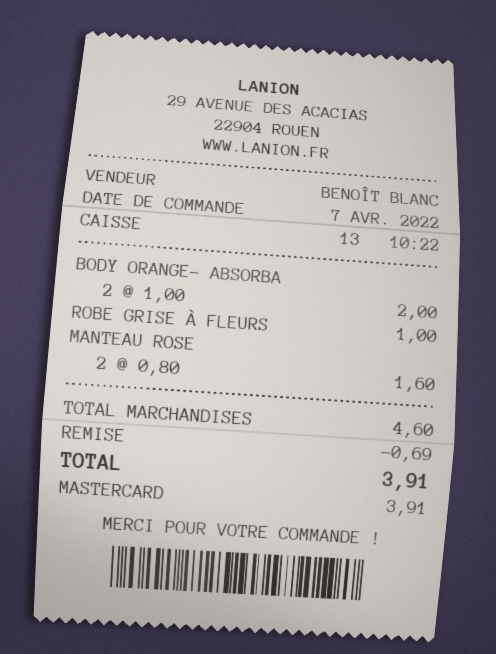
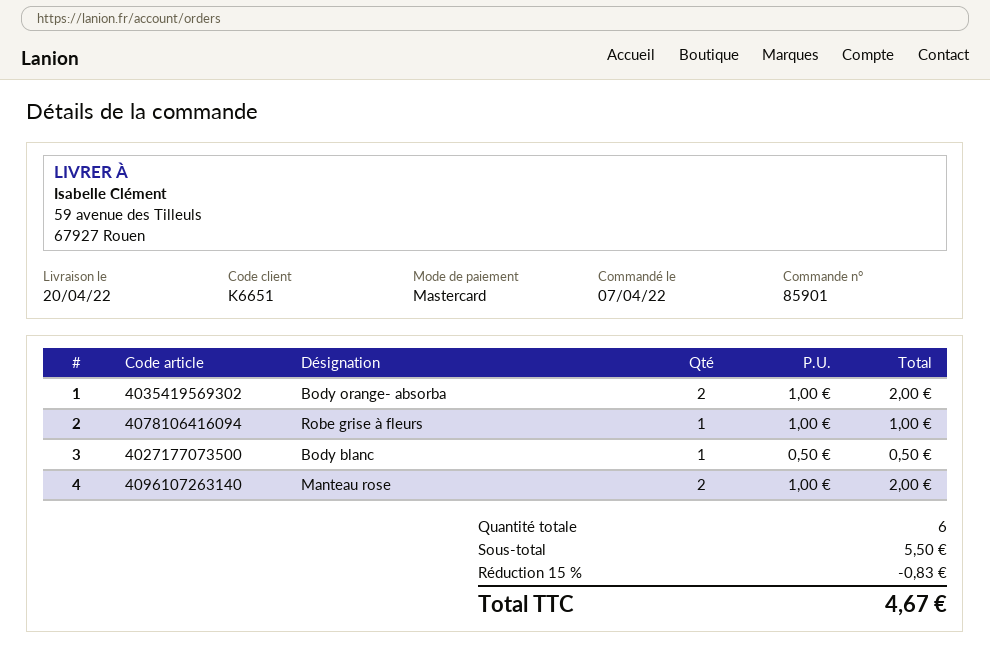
MANTEAU ROSE: 2 x 0.80 = 1.60 -> 2 x 1.00 = 2.00
Body blanc: none -> 1 x 0.50 = 0.50
subtotal: 4.60 -> 5.50
discount: 0.69 -> 0.83
total: 3.91 -> 4.67

